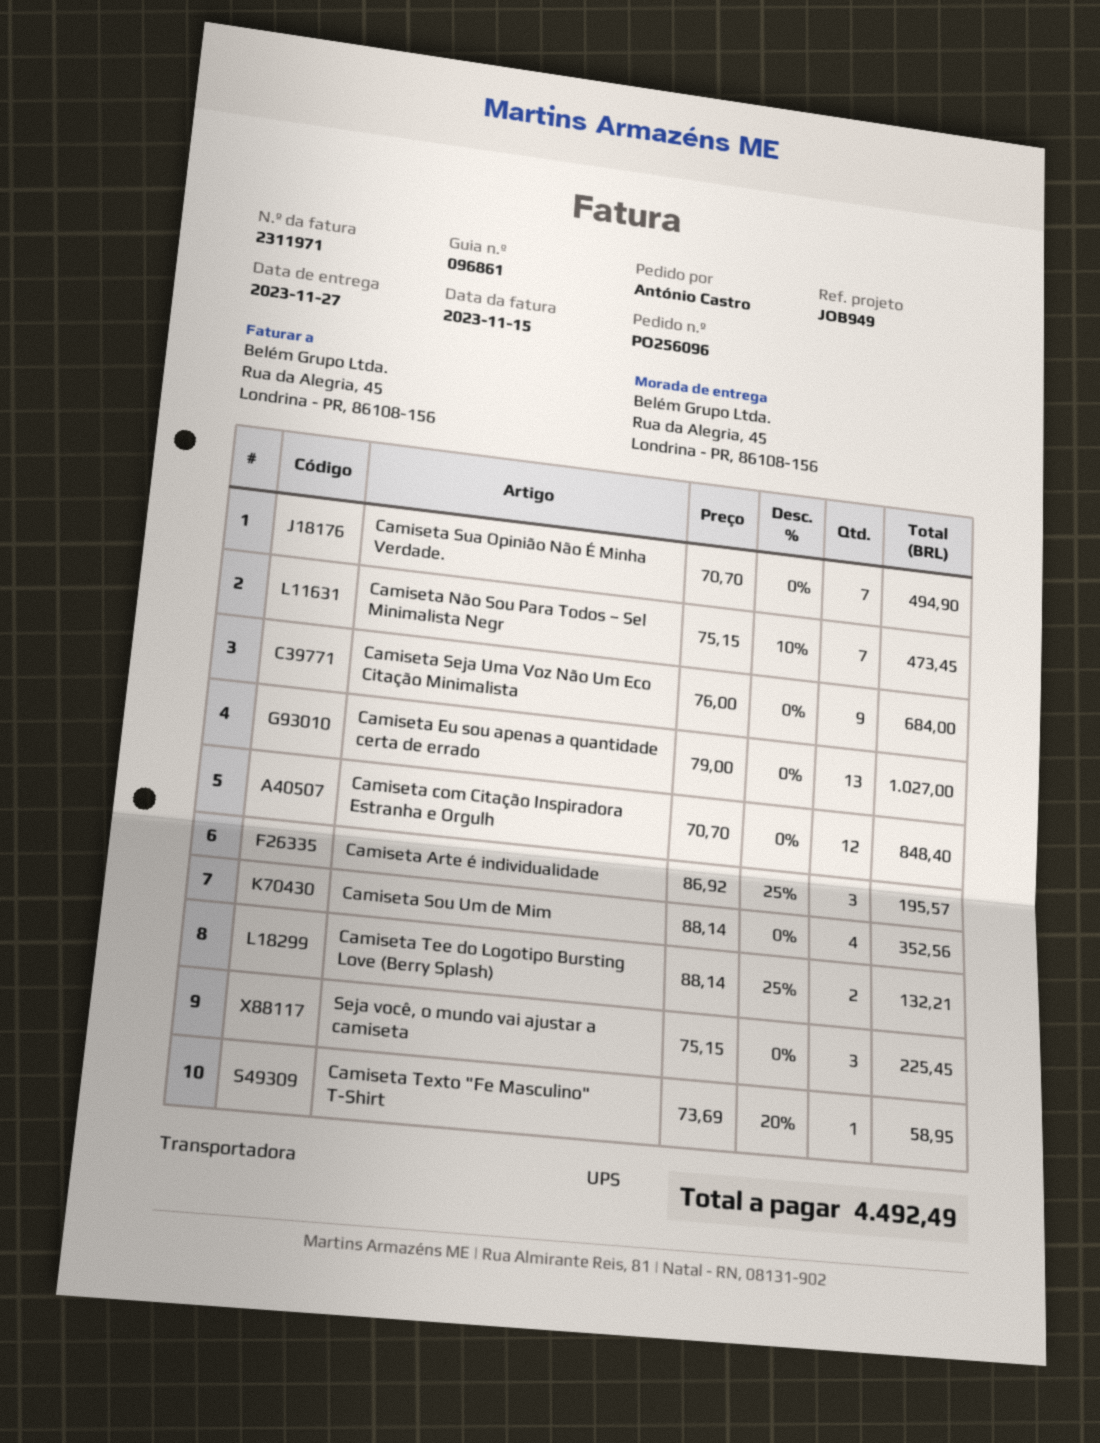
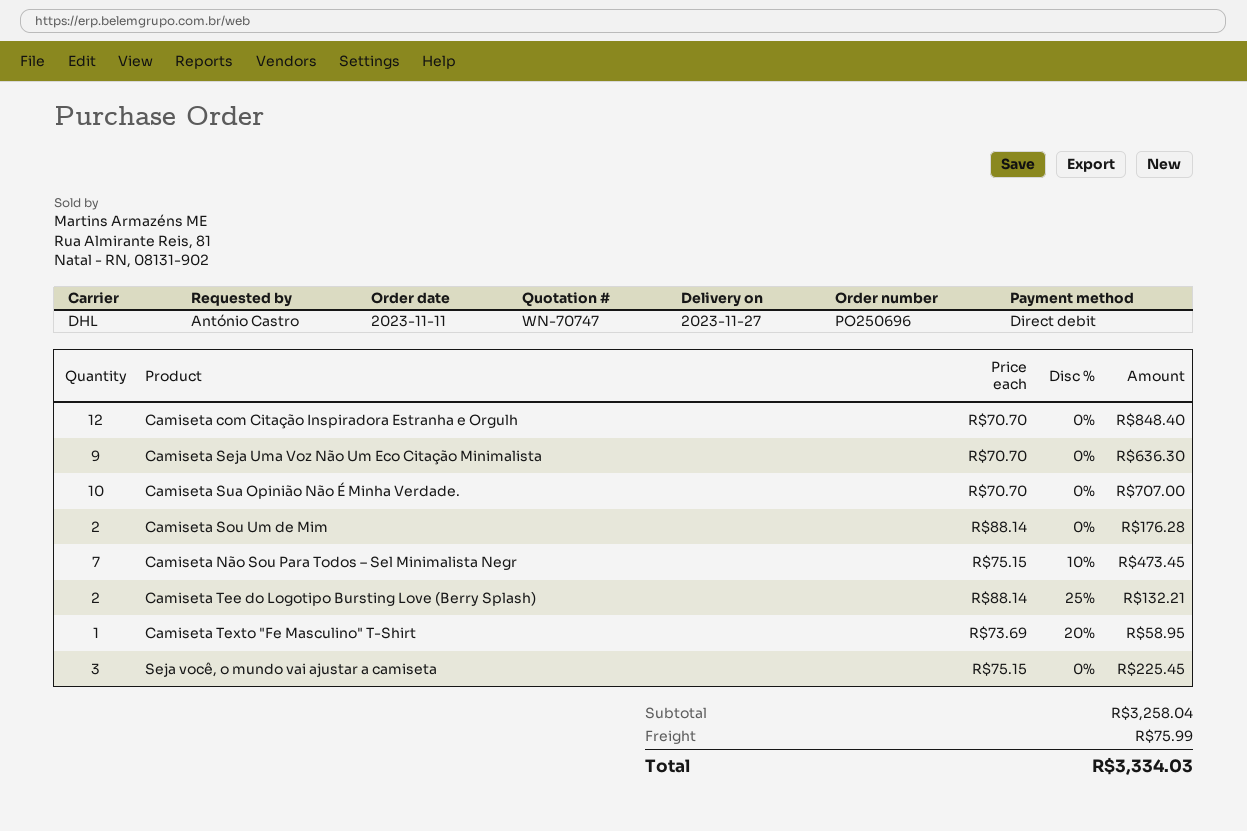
order number: PO256096 -> PO250696
shipping method: UPS -> DHL
Camiseta Sua Opinião Não É Minha Verdade.: 7 x 70.70 = 494.90 -> 10 x 70.70 = 707.00
Camiseta Seja Uma Voz Não Um Eco Citação Minimalista: 9 x 76.00 = 684.00 -> 9 x 70.70 = 636.30
Camiseta Eu sou apenas a quantidade certa de errado: 13 x 79.00 = 1027.00 -> none
Camiseta Arte é individualidade: 3 x 86.92 - 25% = 195.57 -> none
Camiseta Sou Um de Mim: 4 x 88.14 = 352.56 -> 2 x 88.14 = 176.28
shipping: none -> 75.99
total: 4492.49 -> 3334.03

